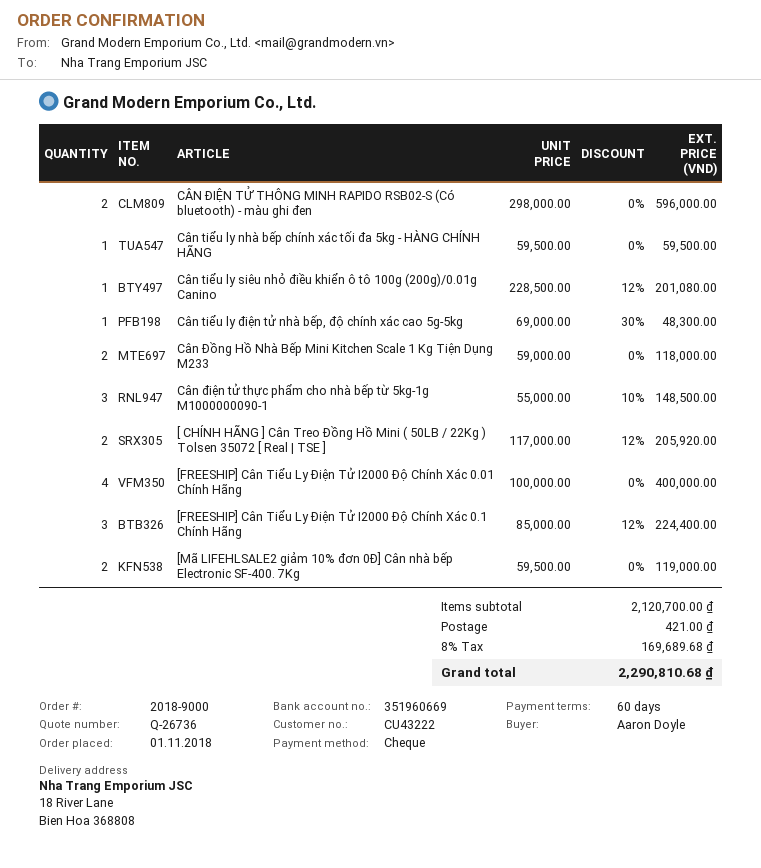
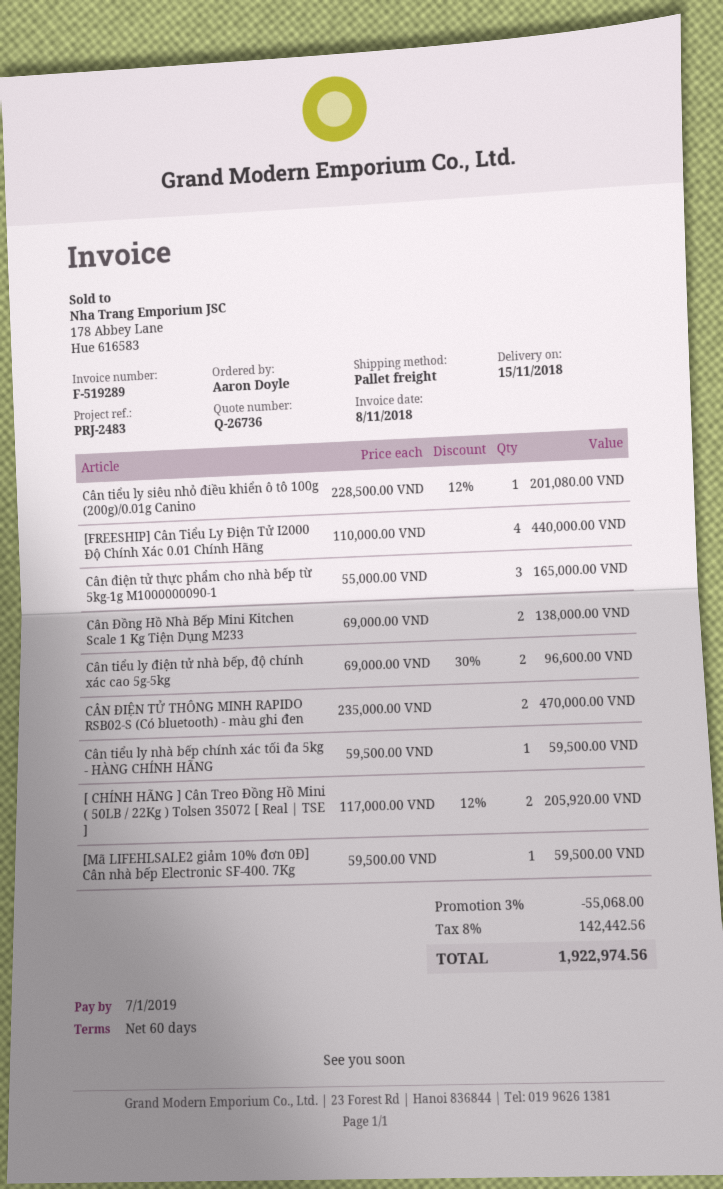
CÂN ĐIỆN TỬ THÔNG MINH RAPIDO RSB02-S (Có bluetooth) - màu ghi đen: 2 x 298000.00 = 596000.00 -> 2 x 235000.00 = 470000.00
Cân tiểu ly điện tử nhà bếp, độ chính xác cao 5g-5kg: 1 x 69000.00 - 30% = 48300.00 -> 2 x 69000.00 - 30% = 96600.00
Cân Đồng Hồ Nhà Bếp Mini Kitchen Scale 1 Kg Tiện Dụng M233: 2 x 59000.00 = 118000.00 -> 2 x 69000.00 = 138000.00
Cân điện tử thực phẩm cho nhà bếp từ 5kg-1g M1000000090-1: 3 x 55000.00 - 10% = 148500.00 -> 3 x 55000.00 = 165000.00
[FREESHIP] Cân Tiểu Ly Điện Tử I2000 Độ Chính Xác 0.01 Chính Hãng: 4 x 100000.00 = 400000.00 -> 4 x 110000.00 = 440000.00
[FREESHIP] Cân Tiểu Ly Điện Tử I2000 Độ Chính Xác 0.1 Chính Hãng: 3 x 85000.00 - 12% = 224400.00 -> none
[Mã LIFEHLSALE2 giảm 10% đơn 0Đ] Cân nhà bếp Electronic SF-400. 7Kg: 2 x 59500.00 = 119000.00 -> 1 x 59500.00 = 59500.00
discount: none -> 3% = 55068.00
shipping: 421.00 -> none
tax: 8% = 169689.68 -> 8% = 142442.56
total: 2290810.68 -> 1922974.56

